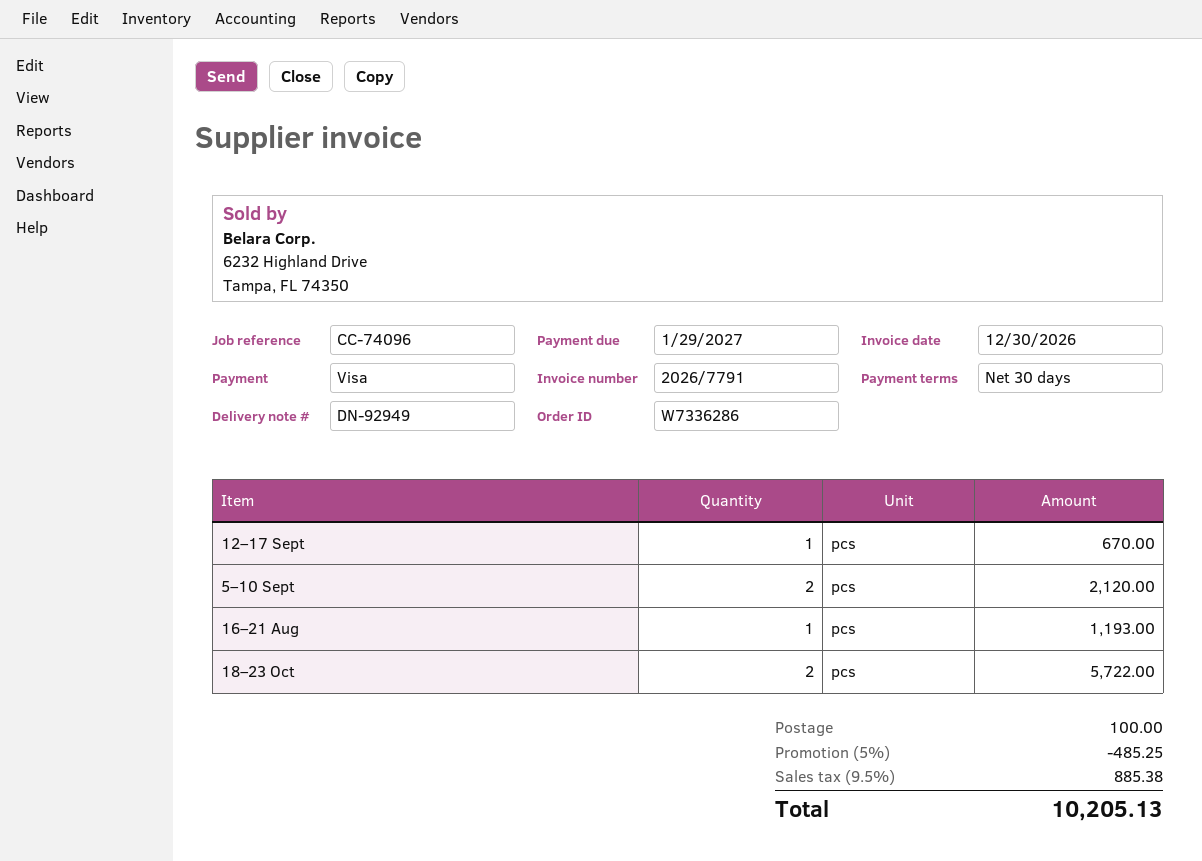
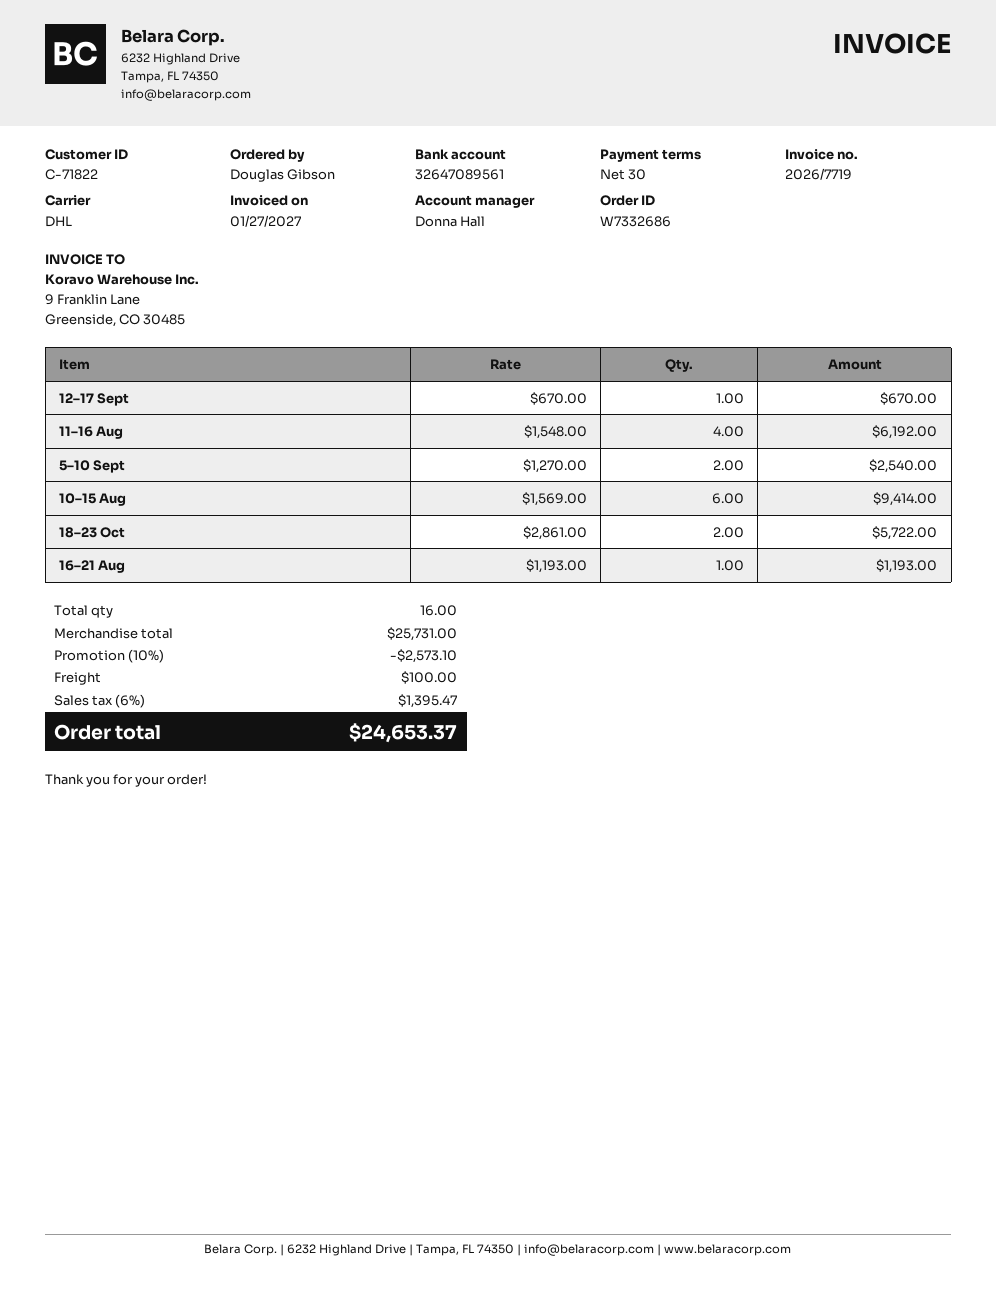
order number: W7336286 -> W7332686
invoice number: 2026/7791 -> 2026/7719
invoice date: 2026-12-30 -> 2027-01-27
5–10 Sept: 2 for 2120.00 -> 2 for 2540.00
11–16 Aug: none -> 4 for 6192.00
10–15 Aug: none -> 6 for 9414.00
discount: 5% = 485.25 -> 10% = 2573.10
tax: 9.5% = 885.38 -> 6% = 1395.47
total: 10205.13 -> 24653.37

